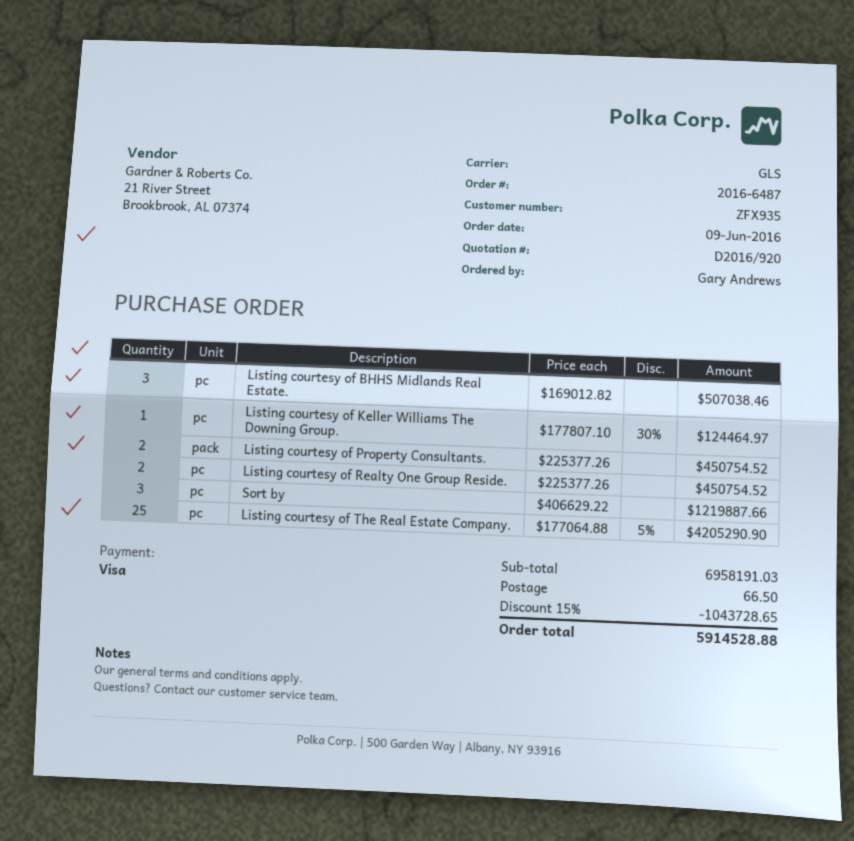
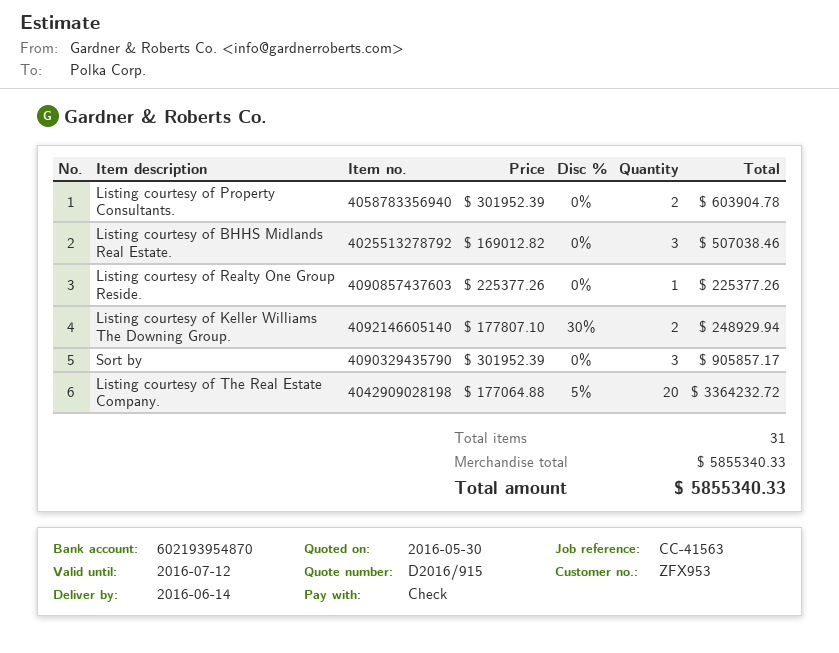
quote number: D2016/920 -> D2016/915
customer number: ZFX935 -> ZFX953
payment method: Visa -> cheque
Listing courtesy of Keller Williams The Downing Group.: 1 x 177807.10 - 30% = 124464.97 -> 2 x 177807.10 - 30% = 248929.94
Listing courtesy of Property Consultants.: 2 x 225377.26 = 450754.52 -> 2 x 301952.39 = 603904.78
Listing courtesy of Realty One Group Reside.: 2 x 225377.26 = 450754.52 -> 1 x 225377.26 = 225377.26
Sort by: 3 x 406629.22 = 1219887.66 -> 3 x 301952.39 = 905857.17
Listing courtesy of The Real Estate Company.: 25 x 177064.88 - 5% = 4205290.90 -> 20 x 177064.88 - 5% = 3364232.72
subtotal: 6958191.03 -> 5855340.33
discount: 15% = 1043728.65 -> none
shipping: 66.50 -> none
total: 5914528.88 -> 5855340.33

